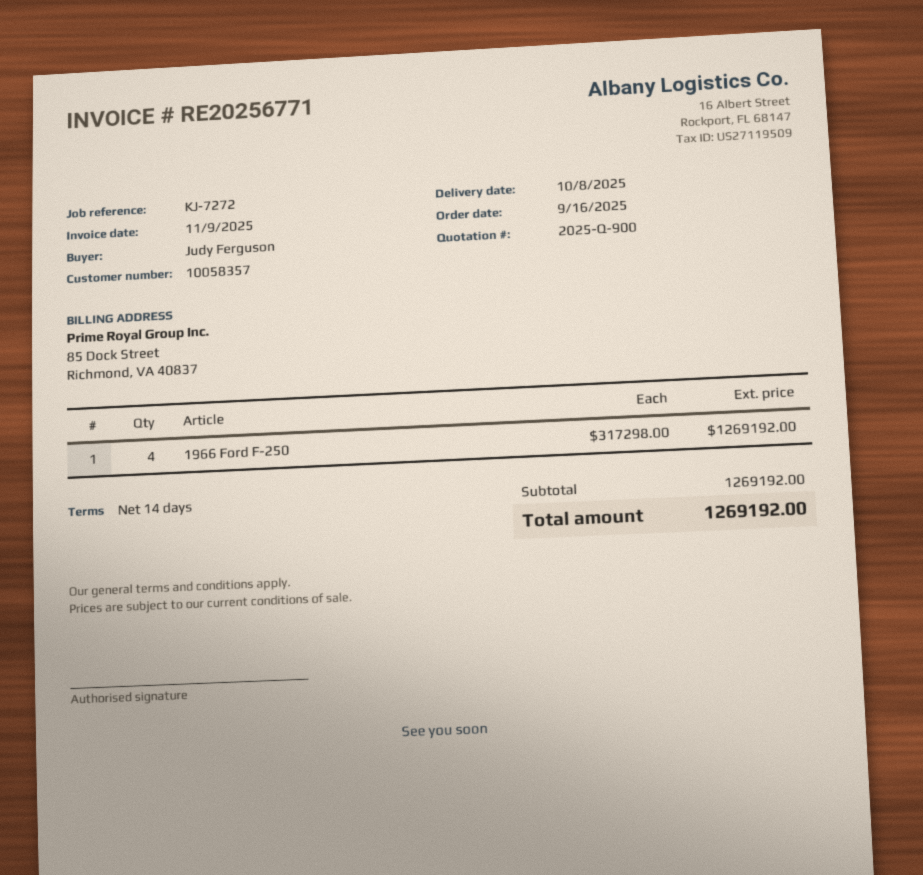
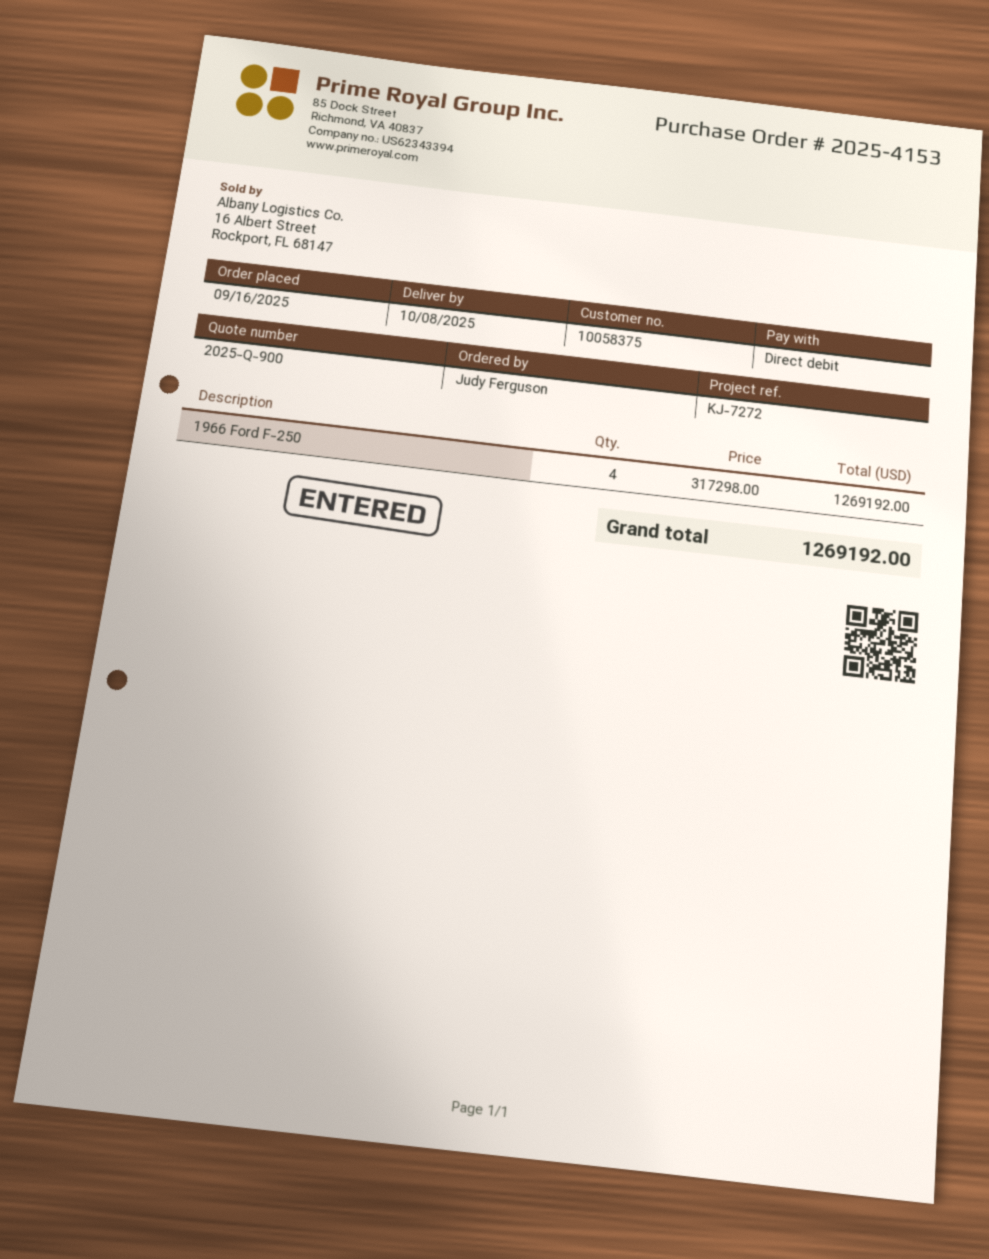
customer number: 10058357 -> 10058375

